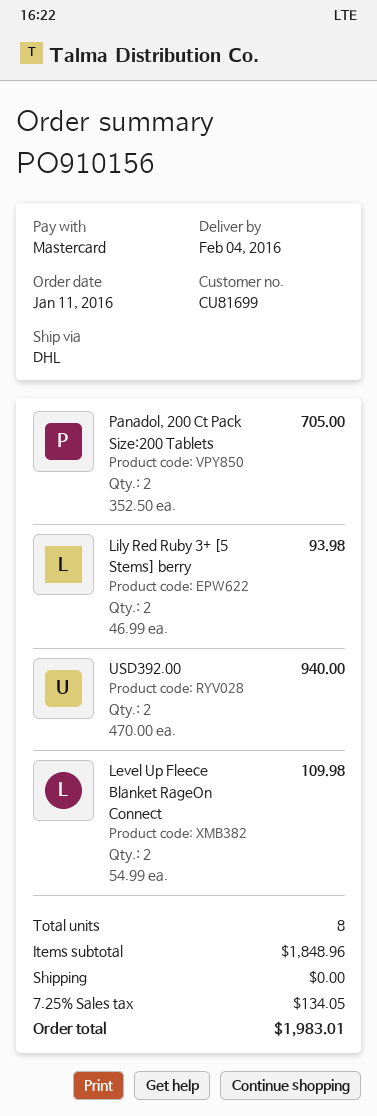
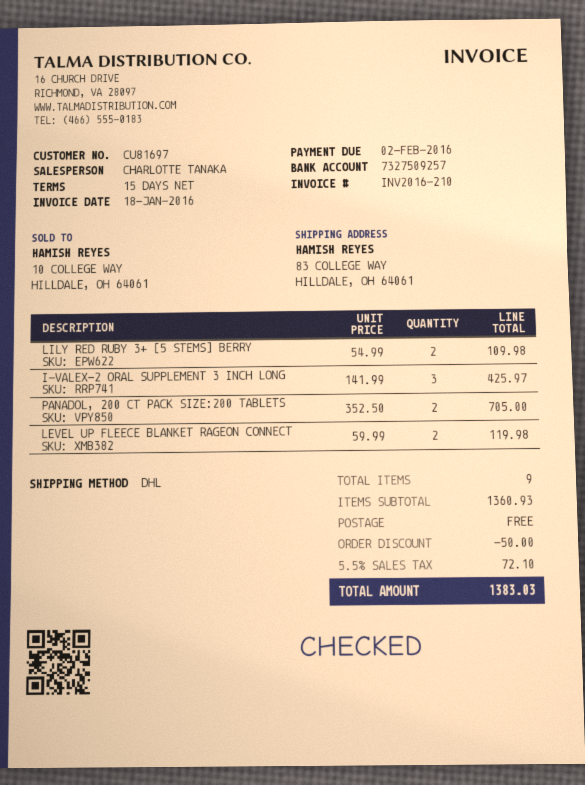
customer number: CU81699 -> CU81697
Lily Red Ruby 3+ [5 Stems] berry: 2 x 46.99 = 93.98 -> 2 x 54.99 = 109.98
USD392.00: 2 x 470.00 = 940.00 -> none
Level Up Fleece Blanket RageOn Connect: 2 x 54.99 = 109.98 -> 2 x 59.99 = 119.98
I-VALEX-2 ORAL SUPPLEMENT 3 INCH LONG: none -> 3 x 141.99 = 425.97
total quantity: 8 -> 9
subtotal: 1848.96 -> 1360.93
discount: none -> 50.00
tax: 7.25% = 134.05 -> 5.5% = 72.10
total: 1983.01 -> 1383.03

